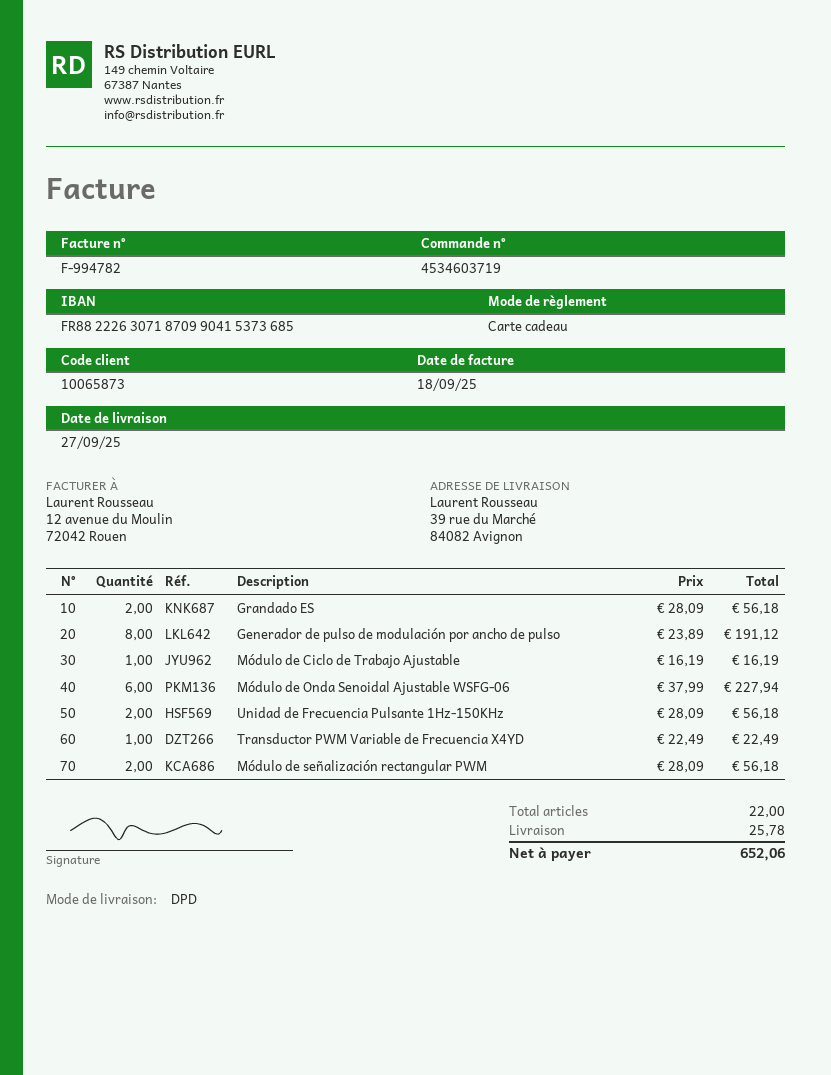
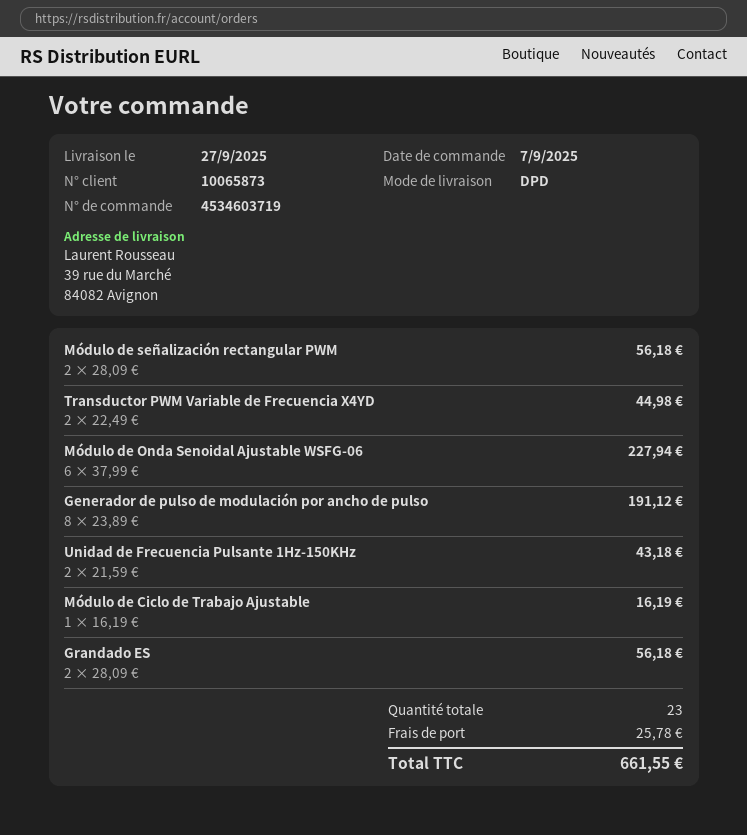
Unidad de Frecuencia Pulsante 1Hz‑150KHz: 2 x 28.09 = 56.18 -> 2 x 21.59 = 43.18
Transductor PWM Variable de Frecuencia X4YD: 1 x 22.49 = 22.49 -> 2 x 22.49 = 44.98
total quantity: 22 -> 23
total: 652.06 -> 661.55

